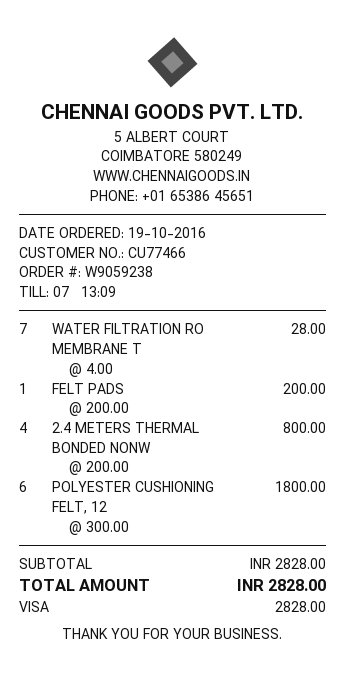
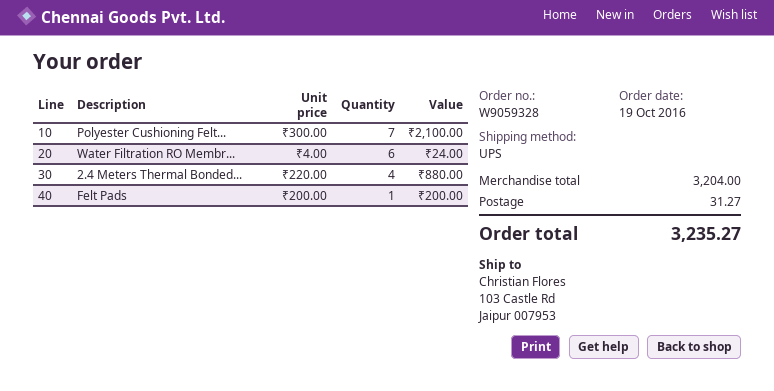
order number: W9059238 -> W9059328
WATER FILTRATION RO MEMBRANE T: 7 x 4.00 = 28.00 -> 6 x 4.00 = 24.00
2.4 METERS THERMAL BONDED NONW: 4 x 200.00 = 800.00 -> 4 x 220.00 = 880.00
POLYESTER CUSHIONING FELT, 12: 6 x 300.00 = 1800.00 -> 7 x 300.00 = 2100.00
subtotal: 2828.00 -> 3204.00
shipping: none -> 31.27
total: 2828.00 -> 3235.27

